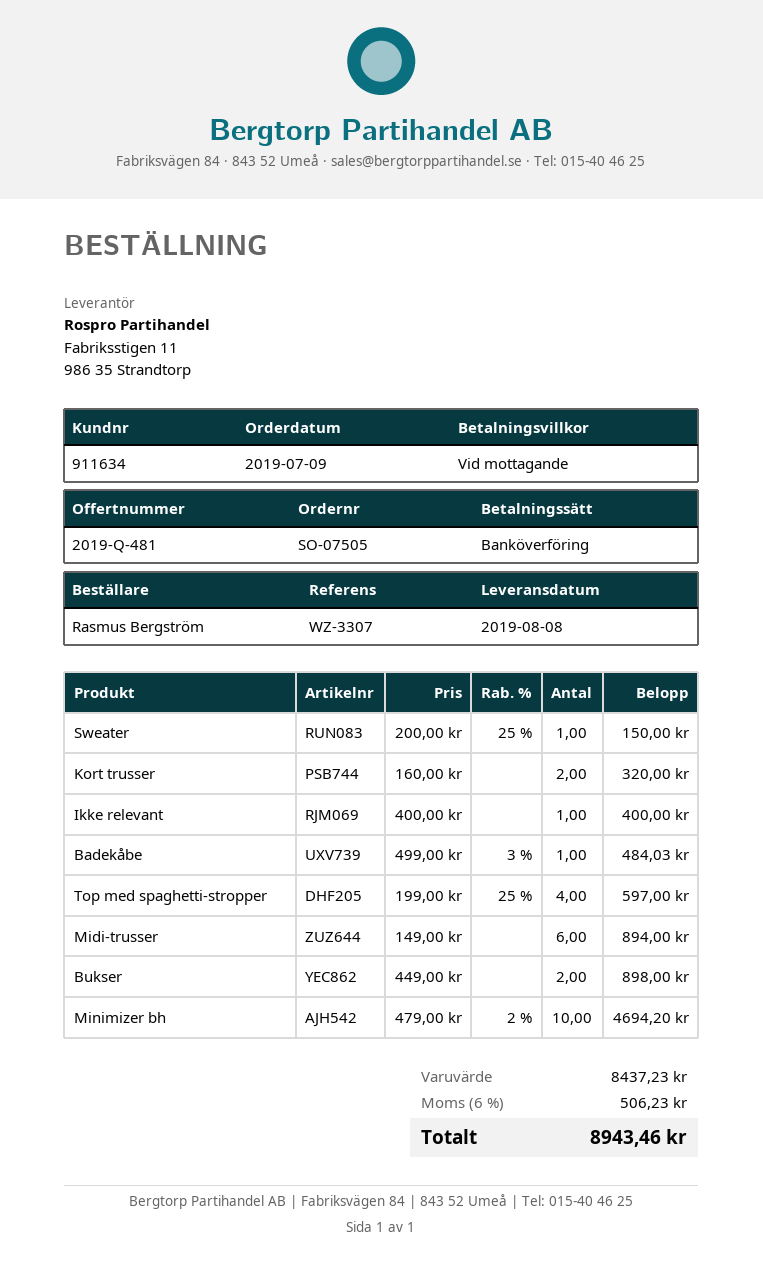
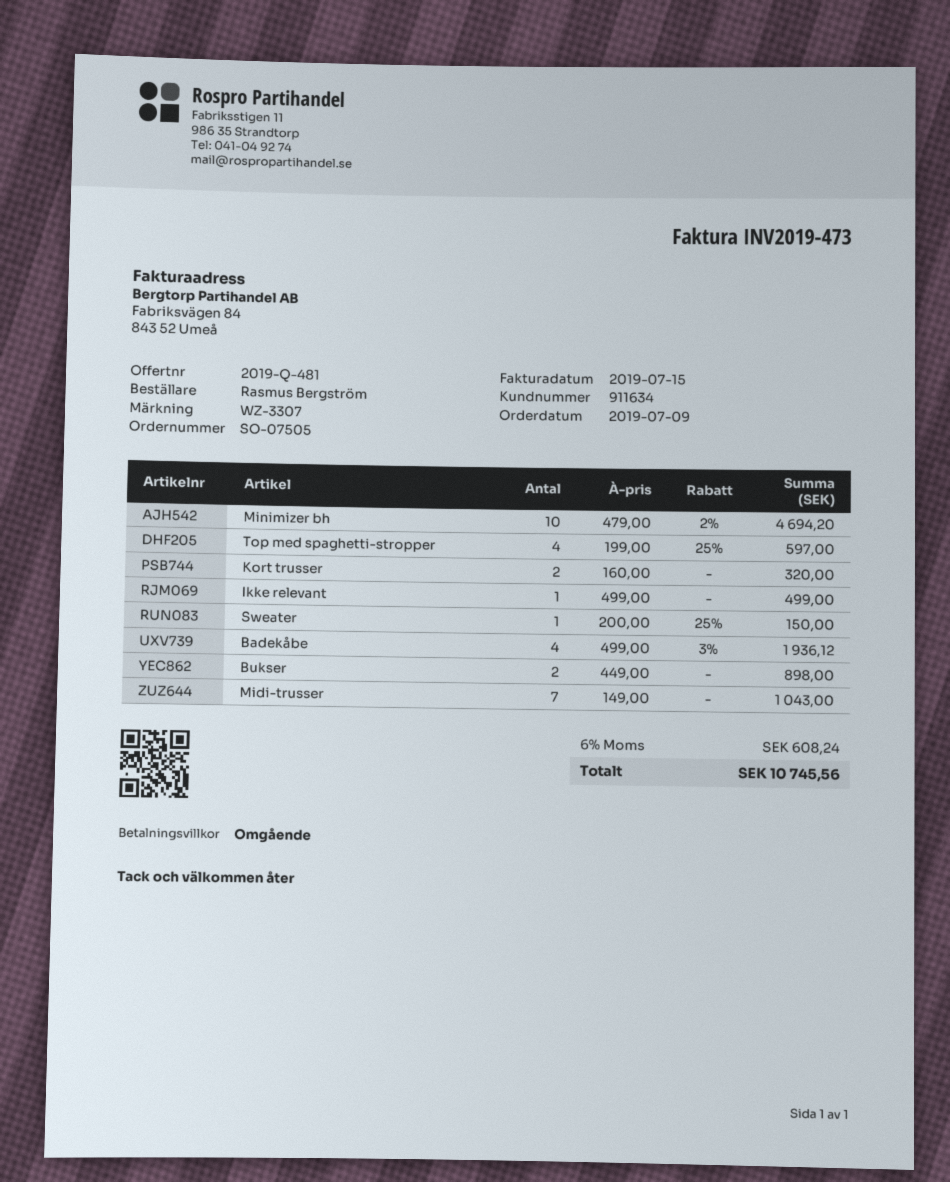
Ikke relevant: 1 x 400.00 = 400.00 -> 1 x 499.00 = 499.00
Badekåbe: 1 x 499.00 - 3% = 484.03 -> 4 x 499.00 - 3% = 1936.12
Midi-trusser: 6 x 149.00 = 894.00 -> 7 x 149.00 = 1043.00
tax: 6% = 506.23 -> 6% = 608.24
total: 8943.46 -> 10745.56

